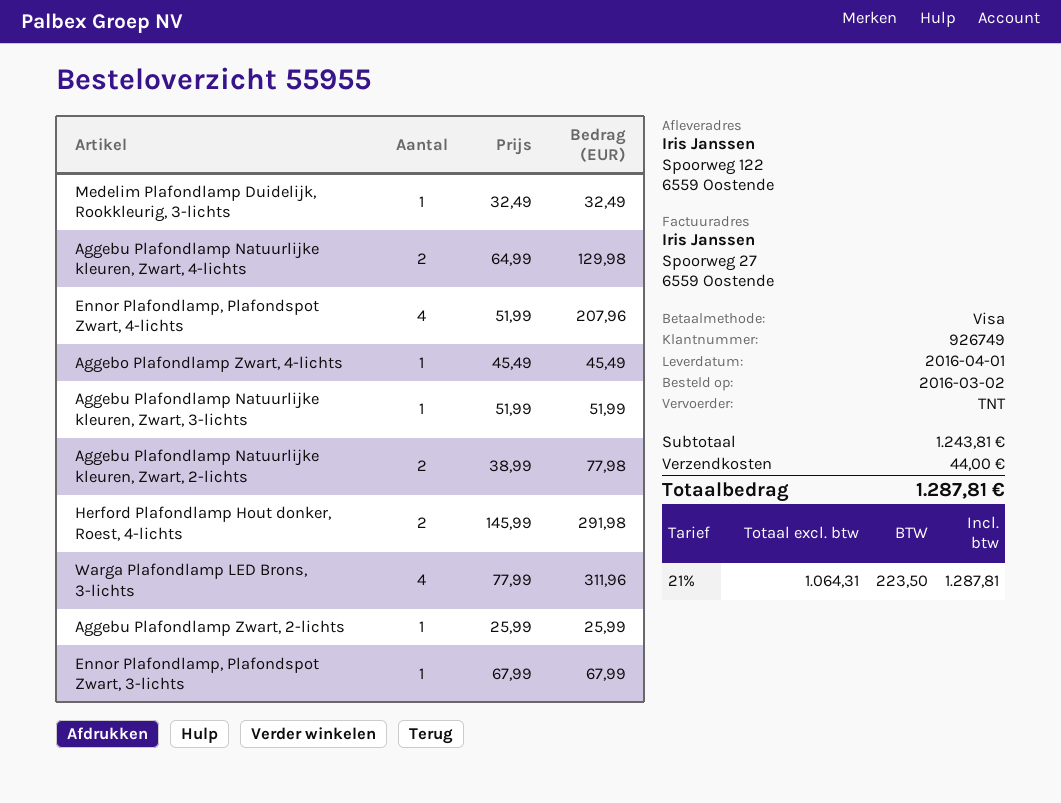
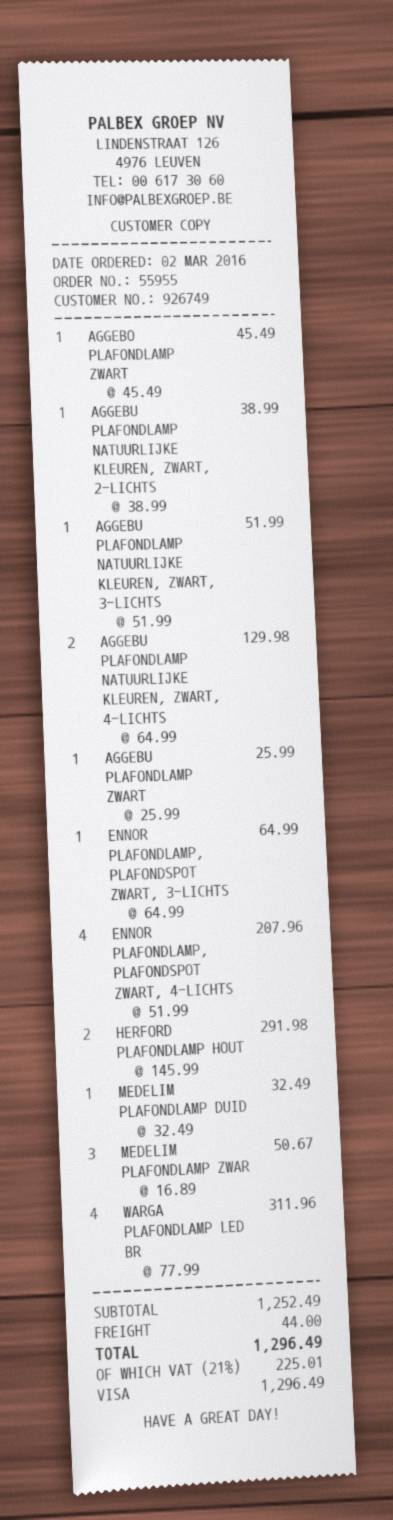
Aggebu Plafondlamp Natuurlijke kleuren, Zwart, 2-lichts: 2 x 38.99 = 77.98 -> 1 x 38.99 = 38.99
Ennor Plafondlamp, Plafondspot Zwart, 3-lichts: 1 x 67.99 = 67.99 -> 1 x 64.99 = 64.99
MEDELIM PLAFONDLAMP ZWAR: none -> 3 x 16.89 = 50.67
subtotal: 1243.81 -> 1252.49
tax: 21% = 223.50 -> 21% = 225.01
total: 1287.81 -> 1296.49

